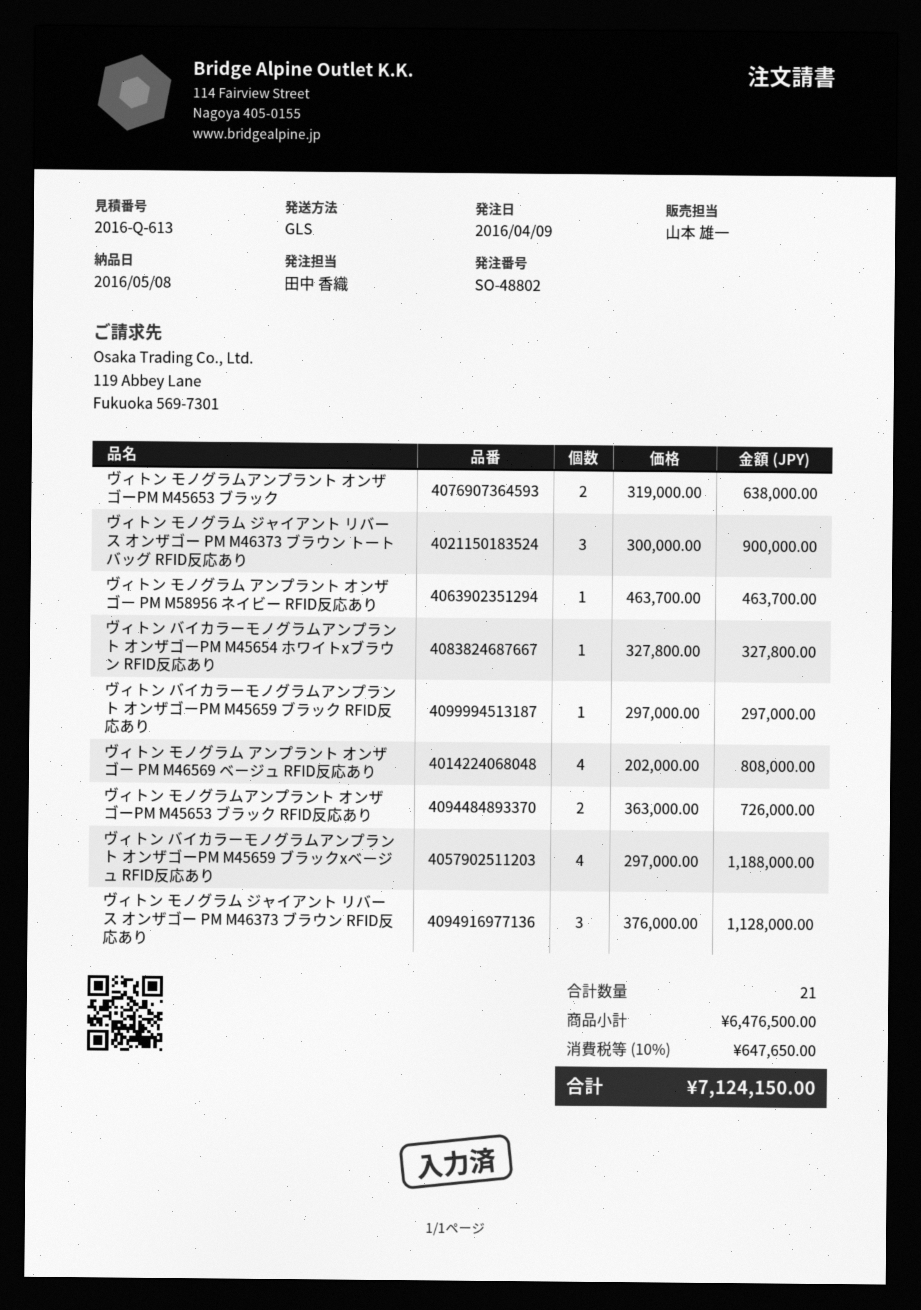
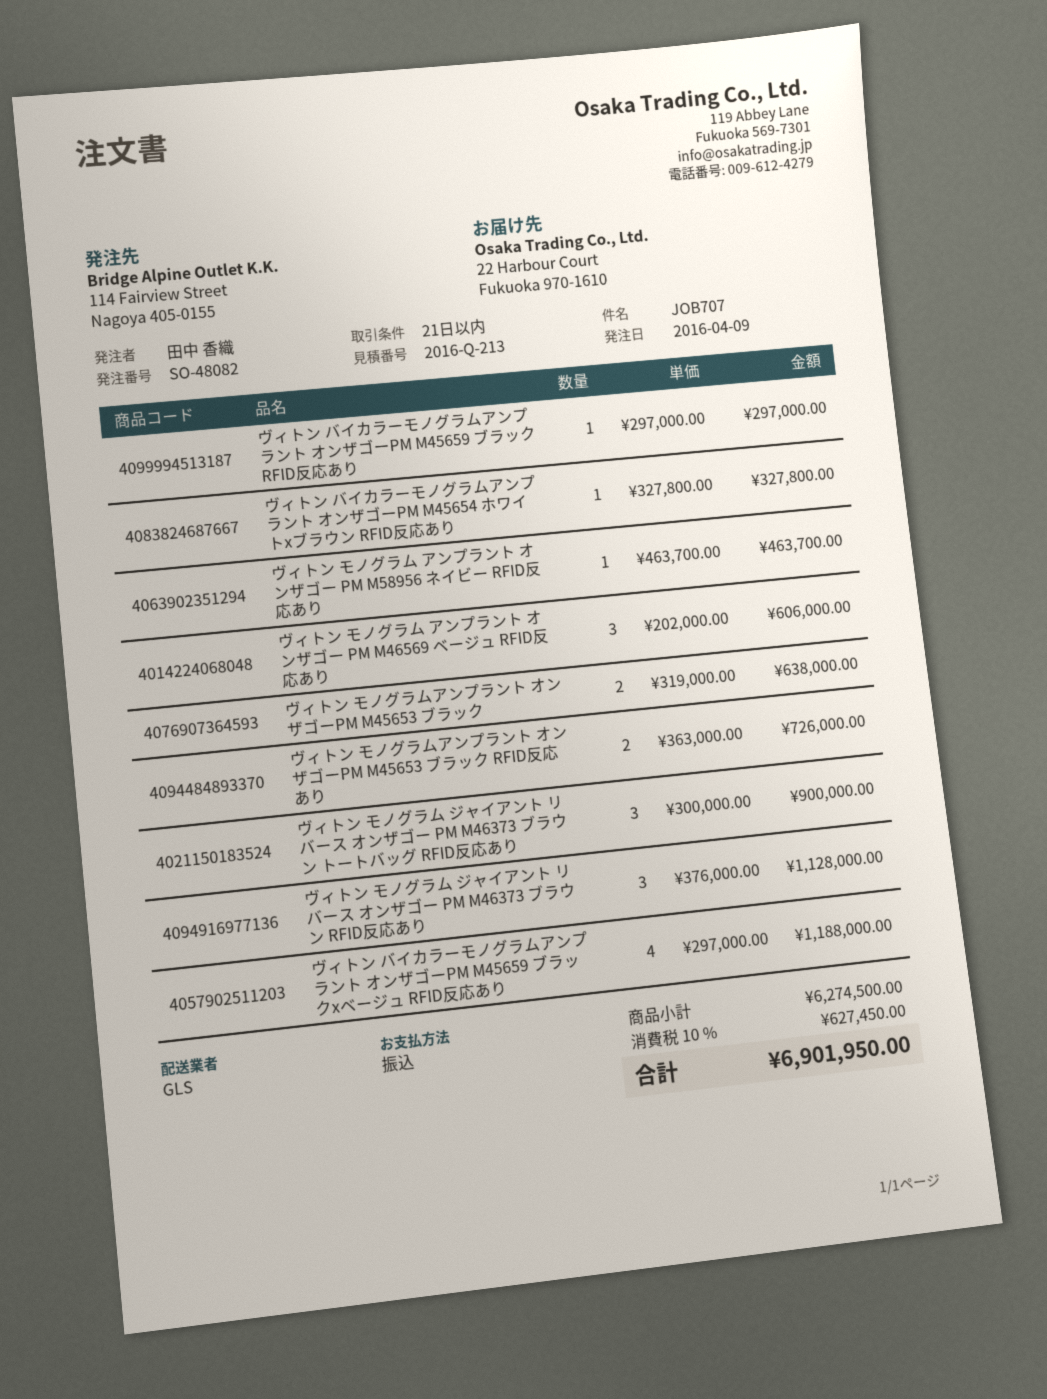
quote number: 2016-Q-613 -> 2016-Q-213
order number: SO-48802 -> SO-48082
ヴィトン モノグラム アンプラント オンザゴー PM M46569 ベージュ RFID反応あり: 4 x 202000.00 = 808000.00 -> 3 x 202000.00 = 606000.00
subtotal: 6476500.00 -> 6274500.00
tax: 10% = 647650.00 -> 10% = 627450.00
total: 7124150.00 -> 6901950.00

